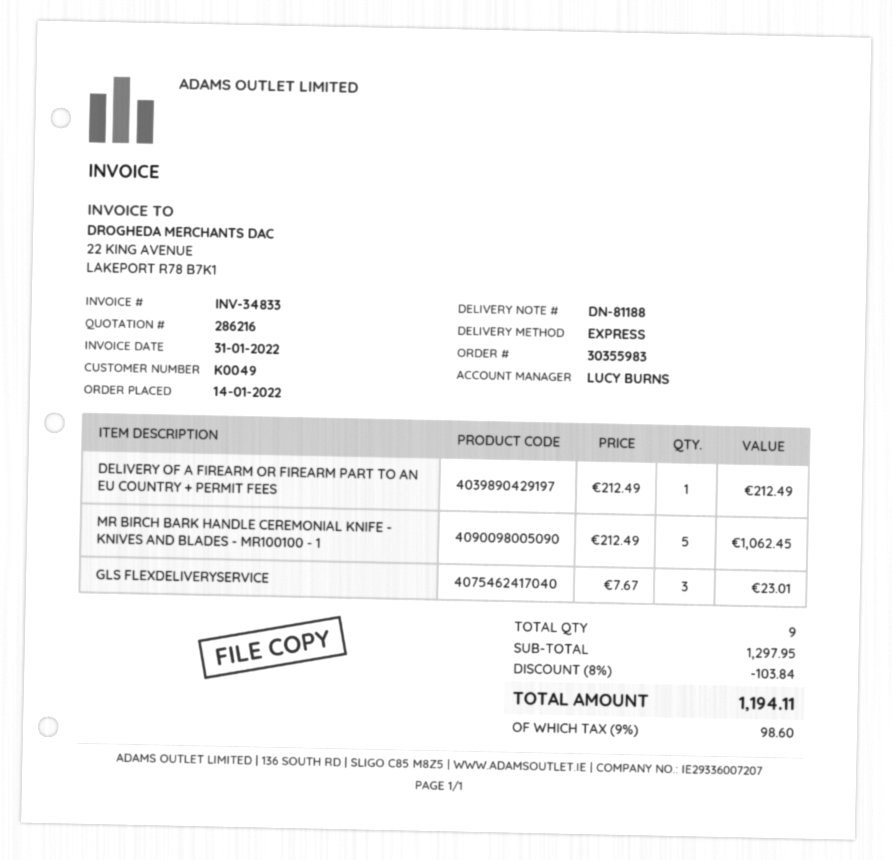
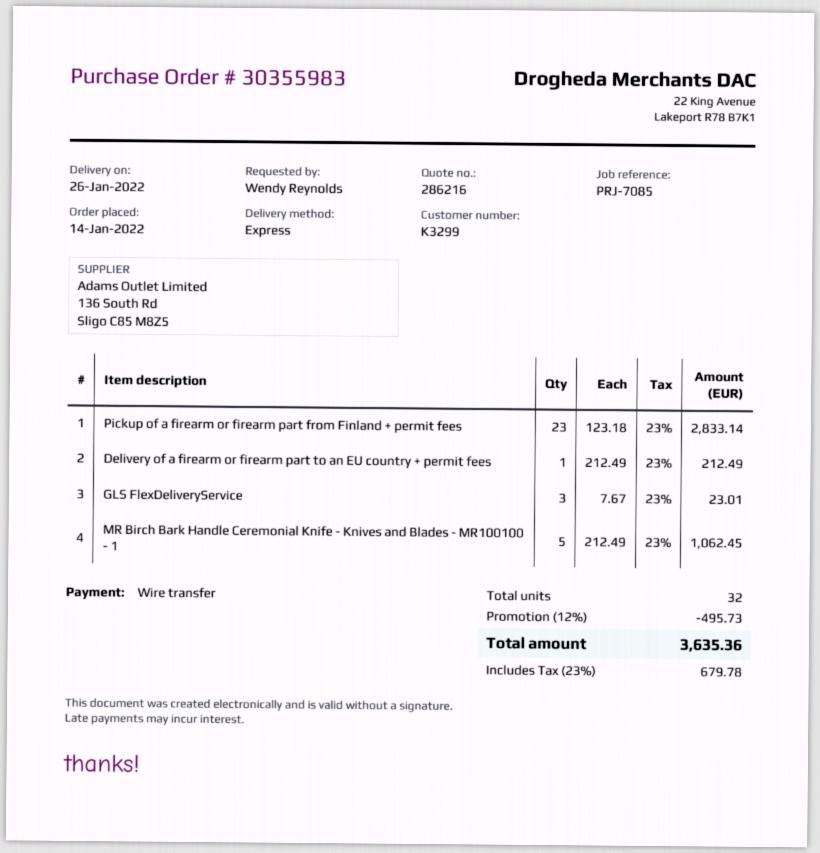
customer number: K0049 -> K3299
Pickup of a firearm or firearm part from Finland + permit fees: none -> 23 x 123.18 = 2833.14
total quantity: 9 -> 32
discount: 8% = 103.84 -> 12% = 495.73
tax: 9% = 98.60 -> 23% = 679.78
total: 1194.11 -> 3635.36

